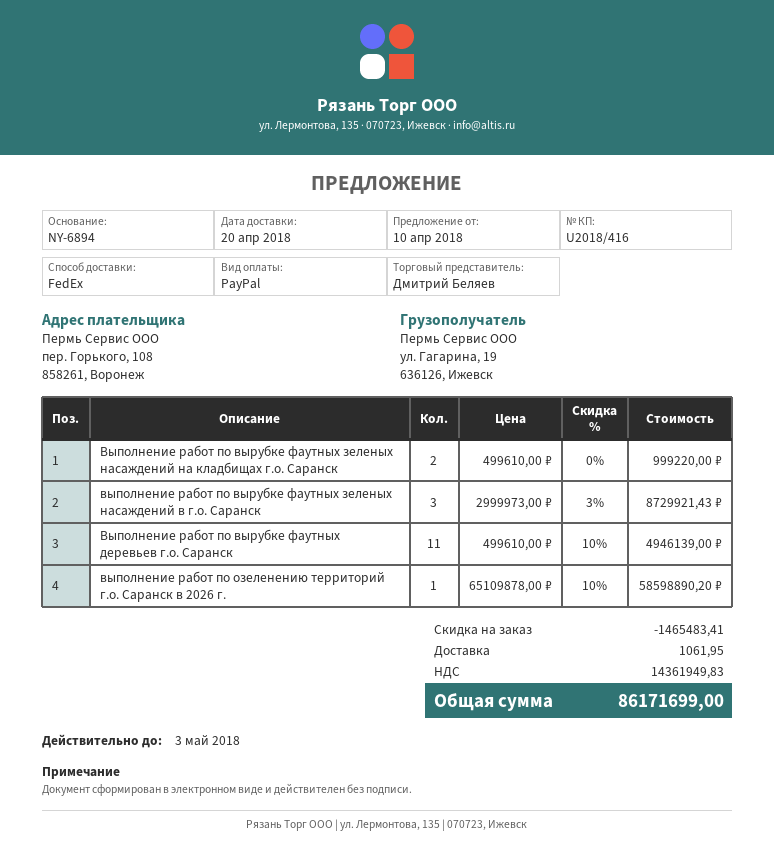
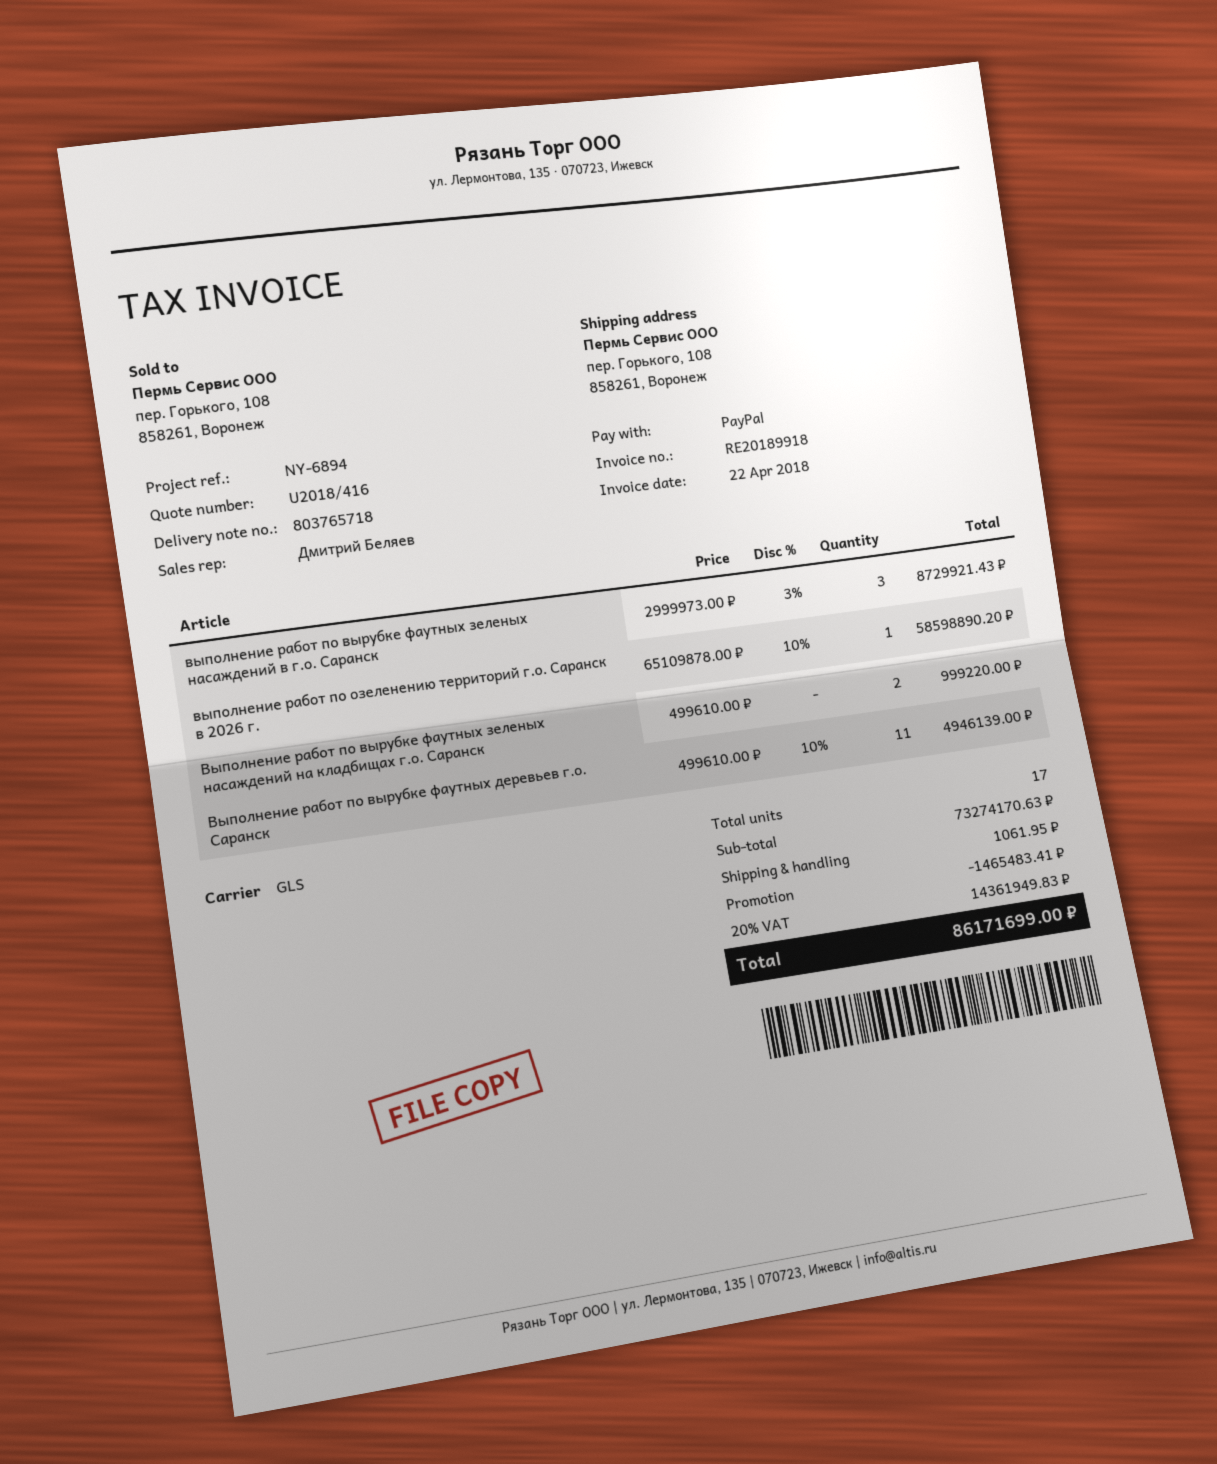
shipping method: FedEx -> GLS
ship to: ул. Гагарина, 19, 636126, Ижевск -> пер. Горького, 108, 858261, Воронеж

